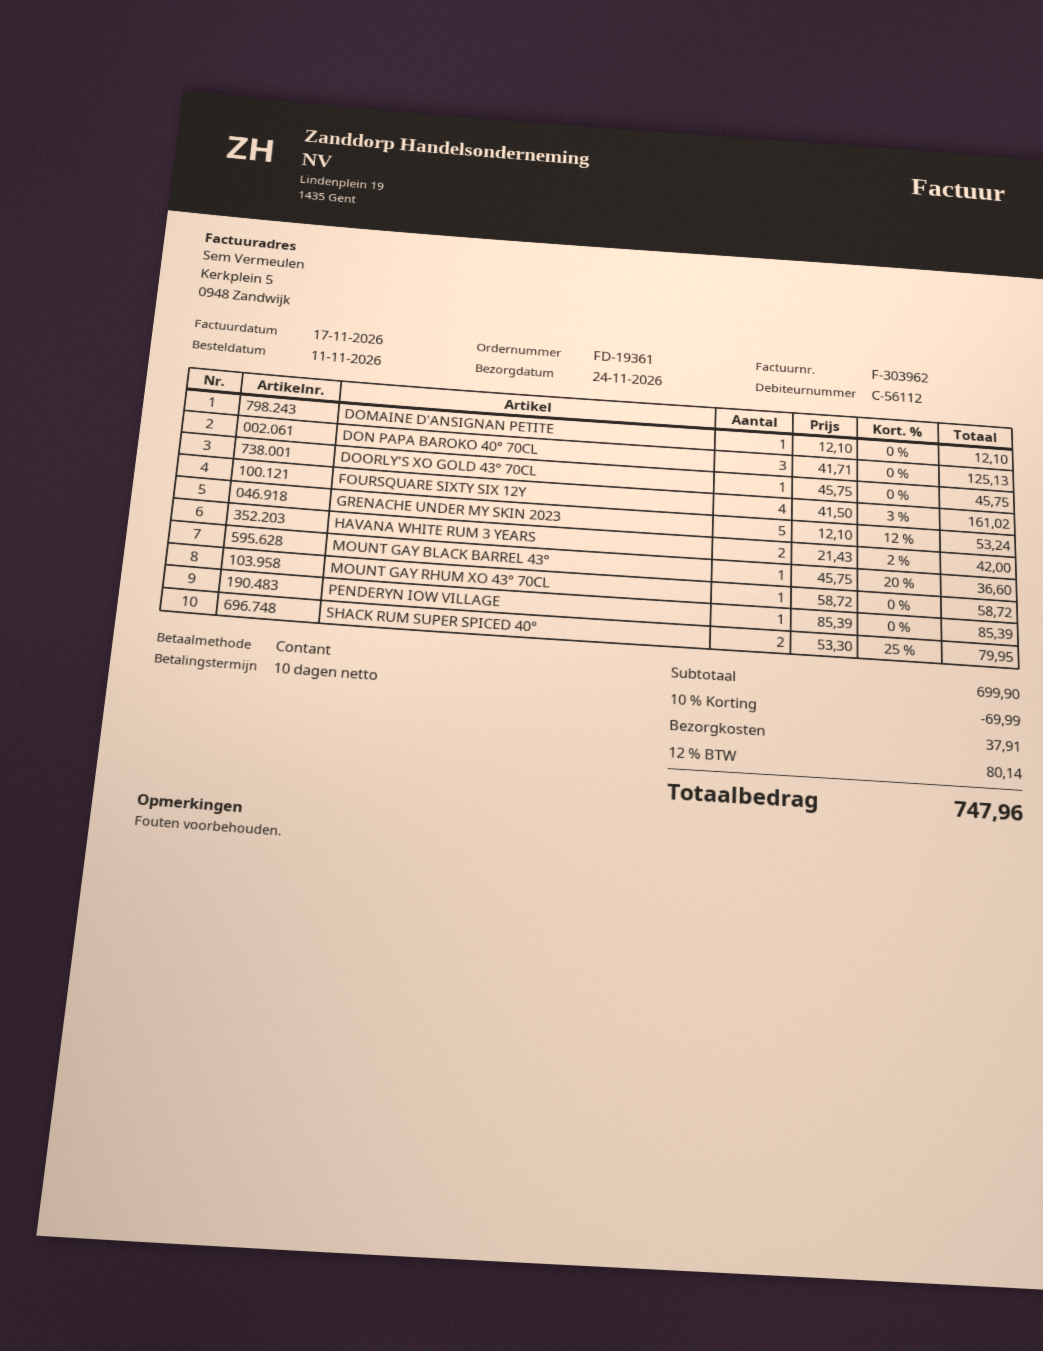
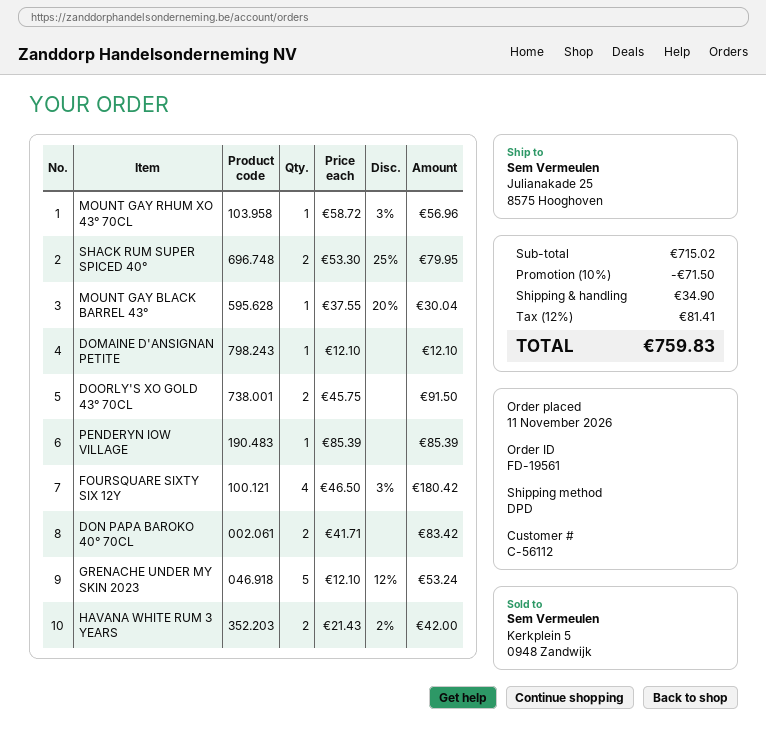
order number: FD-19361 -> FD-19561
DON PAPA BAROKO 40° 70CL: 3 x 41.71 = 125.13 -> 2 x 41.71 = 83.42
DOORLY'S XO GOLD 43° 70CL: 1 x 45.75 = 45.75 -> 2 x 45.75 = 91.50
FOURSQUARE SIXTY SIX 12Y: 4 x 41.50 - 3% = 161.02 -> 4 x 46.50 - 3% = 180.42
MOUNT GAY BLACK BARREL 43°: 1 x 45.75 - 20% = 36.60 -> 1 x 37.55 - 20% = 30.04
MOUNT GAY RHUM XO 43° 70CL: 1 x 58.72 = 58.72 -> 1 x 58.72 - 3% = 56.96
subtotal: 699.90 -> 715.02
discount: 10% = 69.99 -> 10% = 71.50
shipping: 37.91 -> 34.90
tax: 12% = 80.14 -> 12% = 81.41
total: 747.96 -> 759.83

